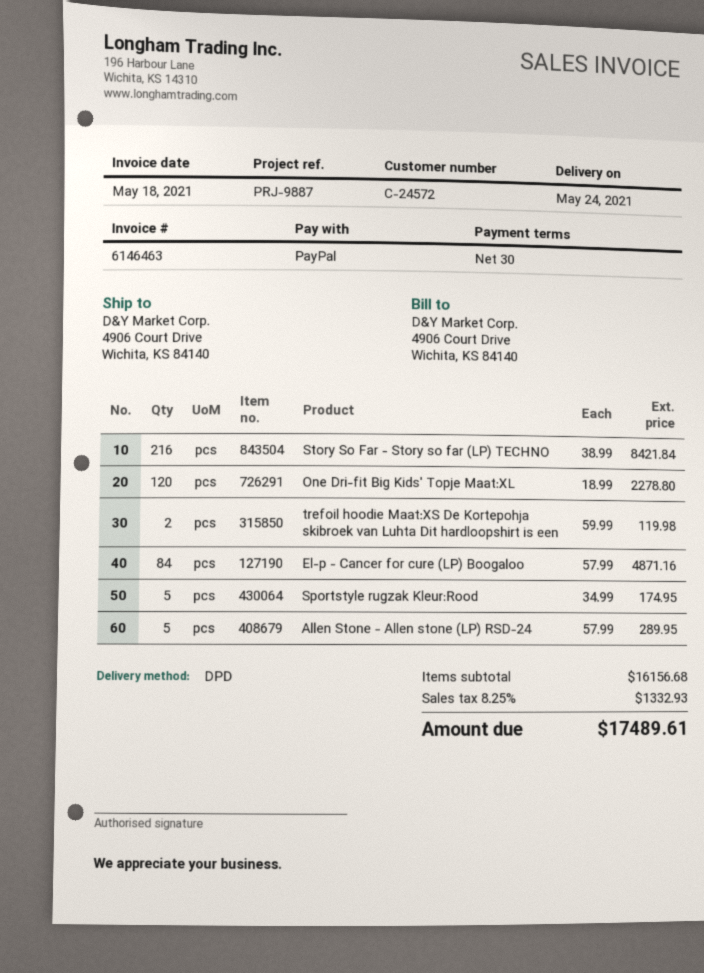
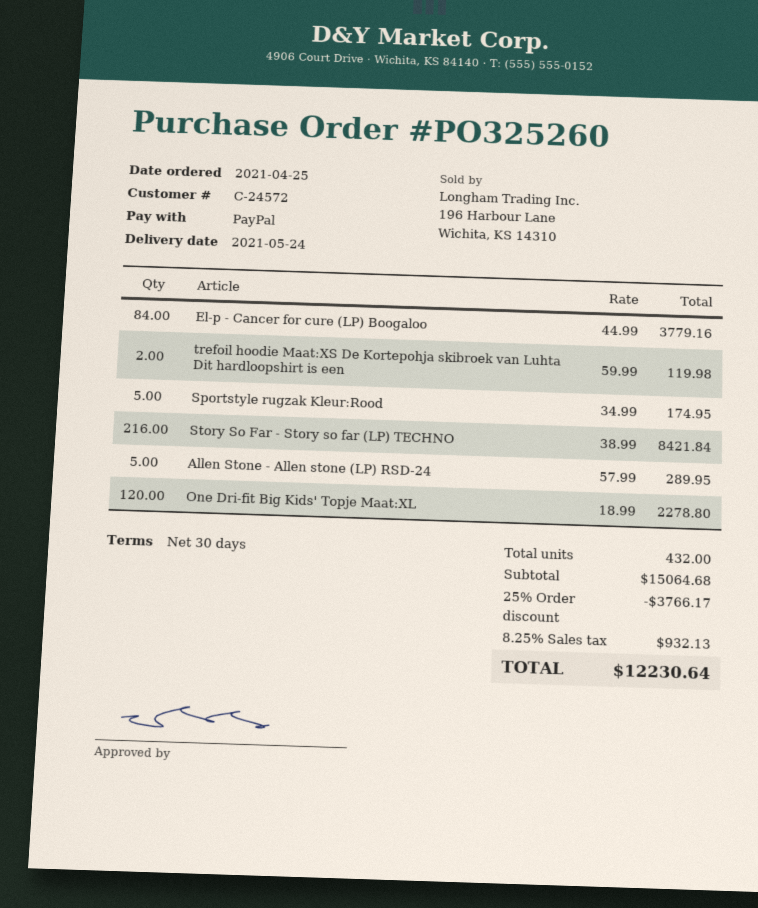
El-p - Cancer for cure (LP) Boogaloo: 84 x 57.99 = 4871.16 -> 84 x 44.99 = 3779.16
subtotal: 16156.68 -> 15064.68
discount: none -> 25% = 3766.17
tax: 8.25% = 1332.93 -> 8.25% = 932.13
total: 17489.61 -> 12230.64

